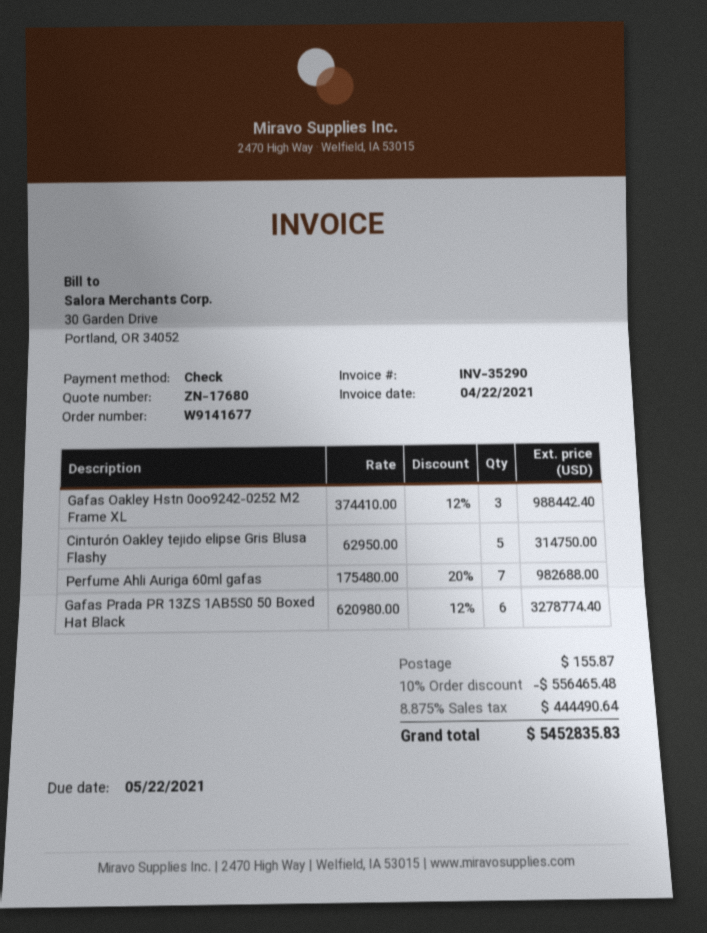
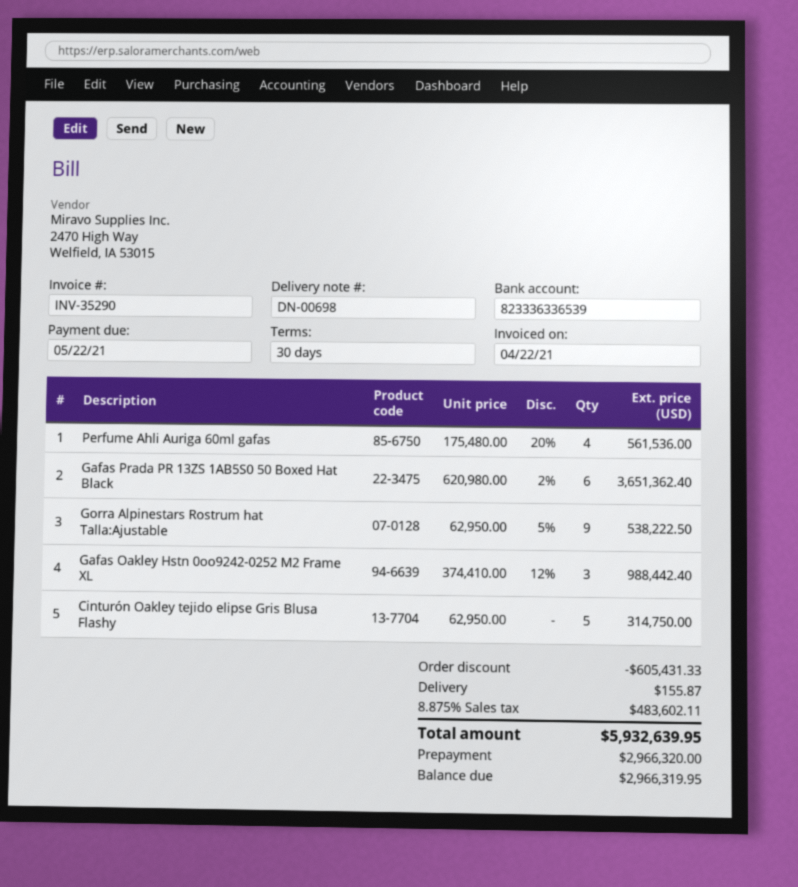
Perfume Ahli Auriga 60ml gafas: 7 x 175480.00 - 20% = 982688.00 -> 4 x 175480.00 - 20% = 561536.00
Gafas Prada PR 13ZS 1AB5S0 50 Boxed Hat Black: 6 x 620980.00 - 12% = 3278774.40 -> 6 x 620980.00 - 2% = 3651362.40
Gorra Alpinestars Rostrum hat Talla:Ajustable: none -> 9 x 62950.00 - 5% = 538222.50
discount: 556465.48 -> 605431.33
tax: 8.875% = 444490.64 -> 8.875% = 483602.11
total: 5452835.83 -> 5932639.95

